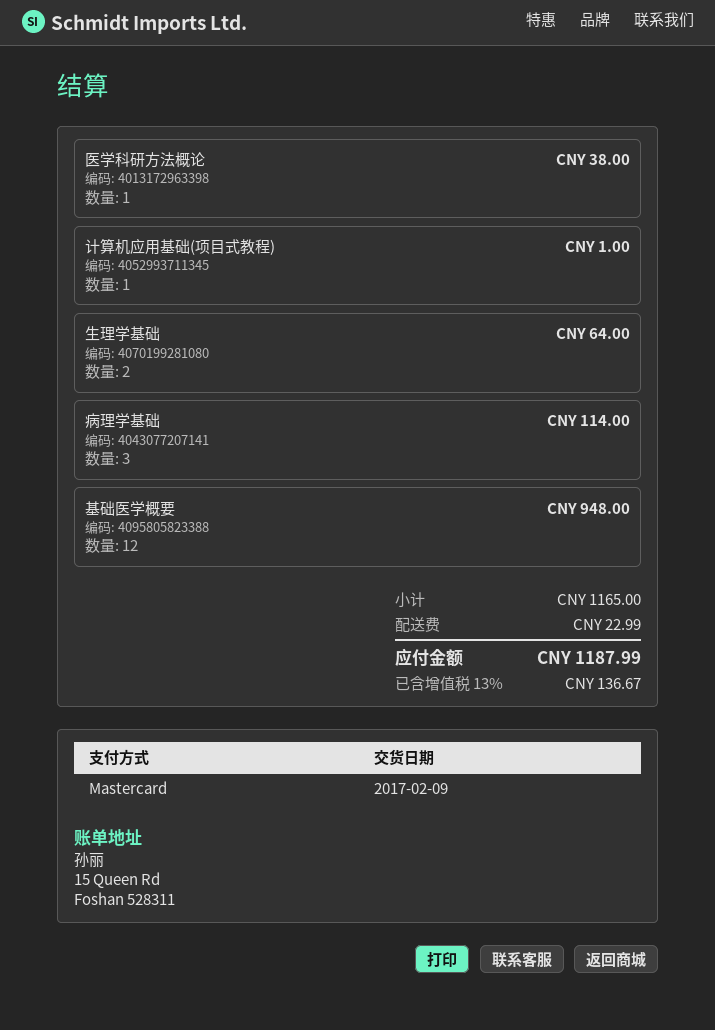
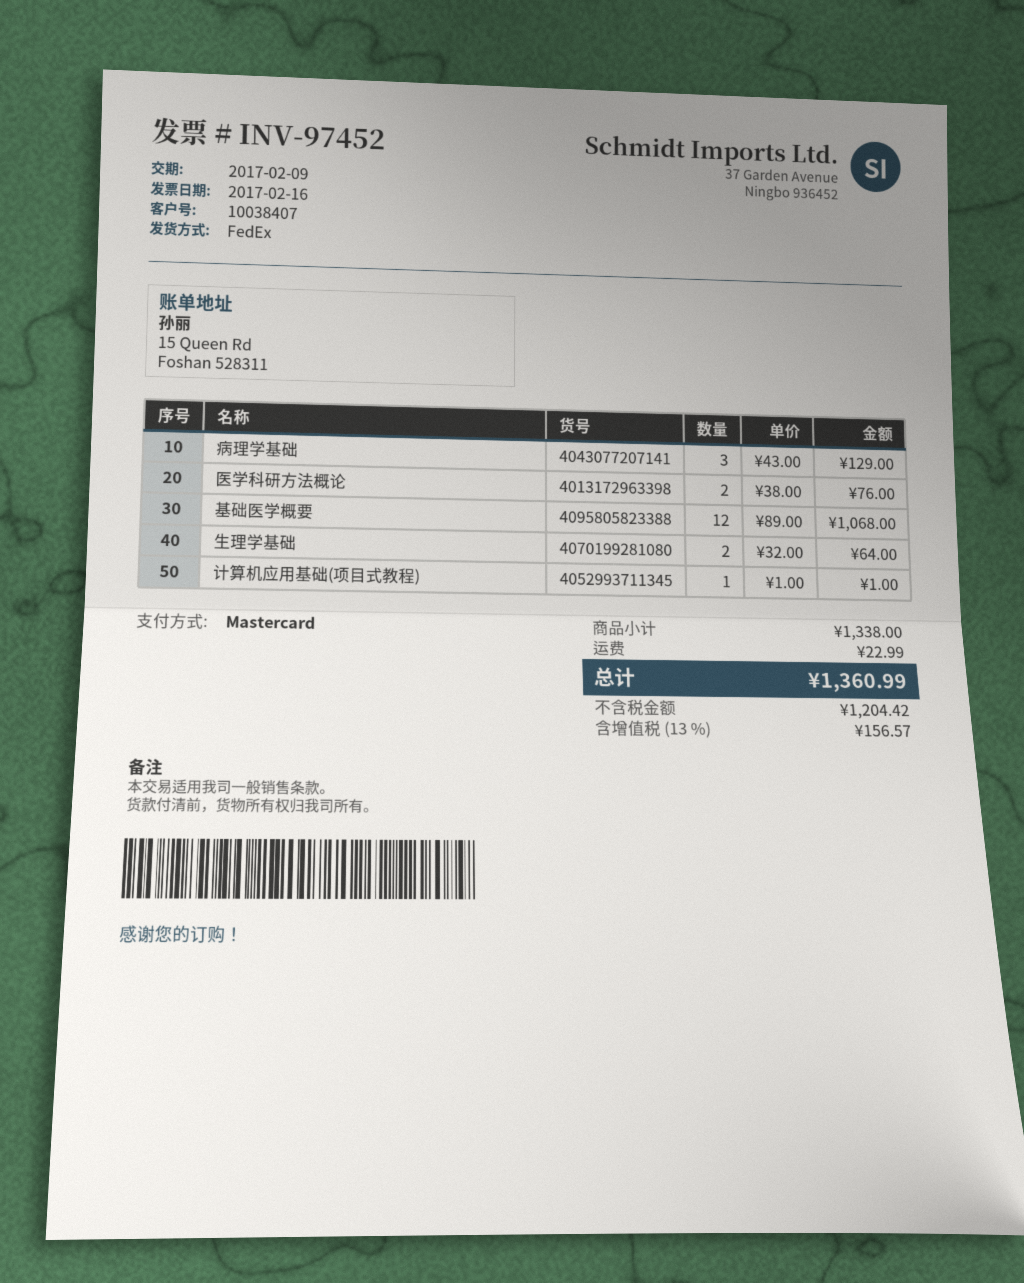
医学科研方法概论: 1 for 38.00 -> 2 for 76.00
病理学基础: 3 for 114.00 -> 3 for 129.00
基础医学概要: 12 for 948.00 -> 12 for 1068.00
subtotal: 1165.00 -> 1338.00
tax: 13% = 136.67 -> 13% = 156.57
total: 1187.99 -> 1360.99

